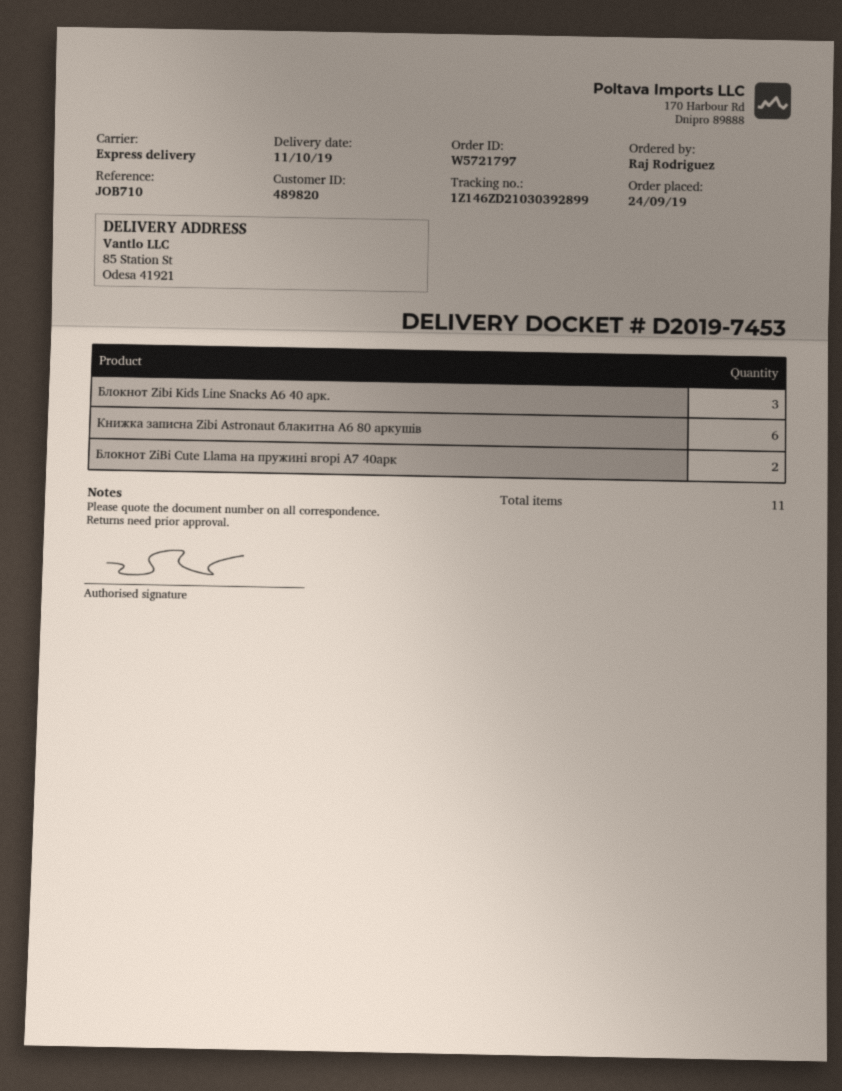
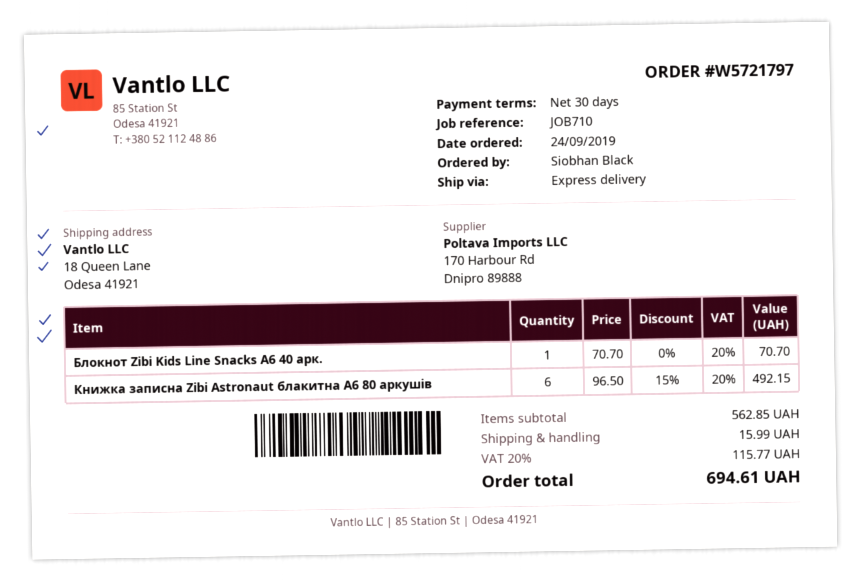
ordered by: Raj Rodriguez -> Siobhan Black
ship to: 85 Station St, Odesa 41921 -> 18 Queen Lane, Odesa 41921
Блокнот Zibi Kids Line Snacks А6 40 арк.: 3 -> 1
Блокнот ZiBi Cute Llama на пружині вгорі А7 40арк: 2 -> none

